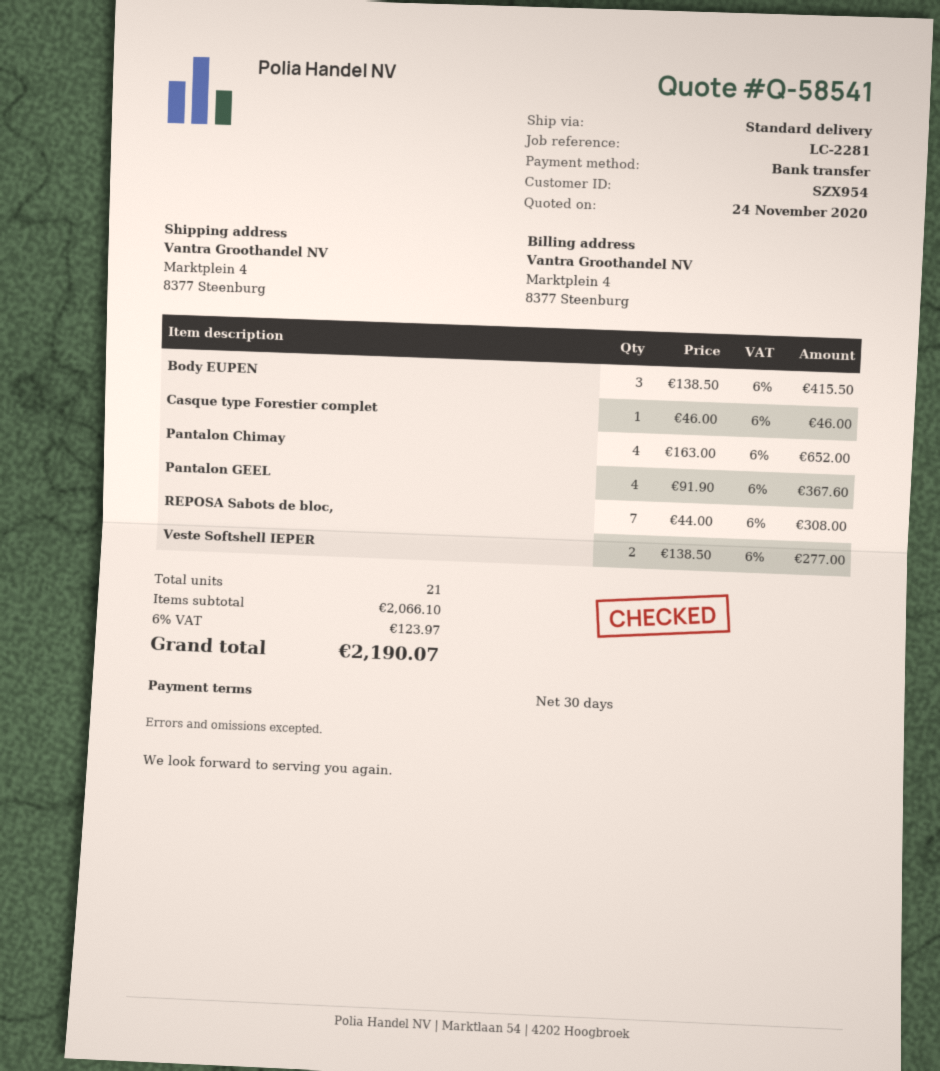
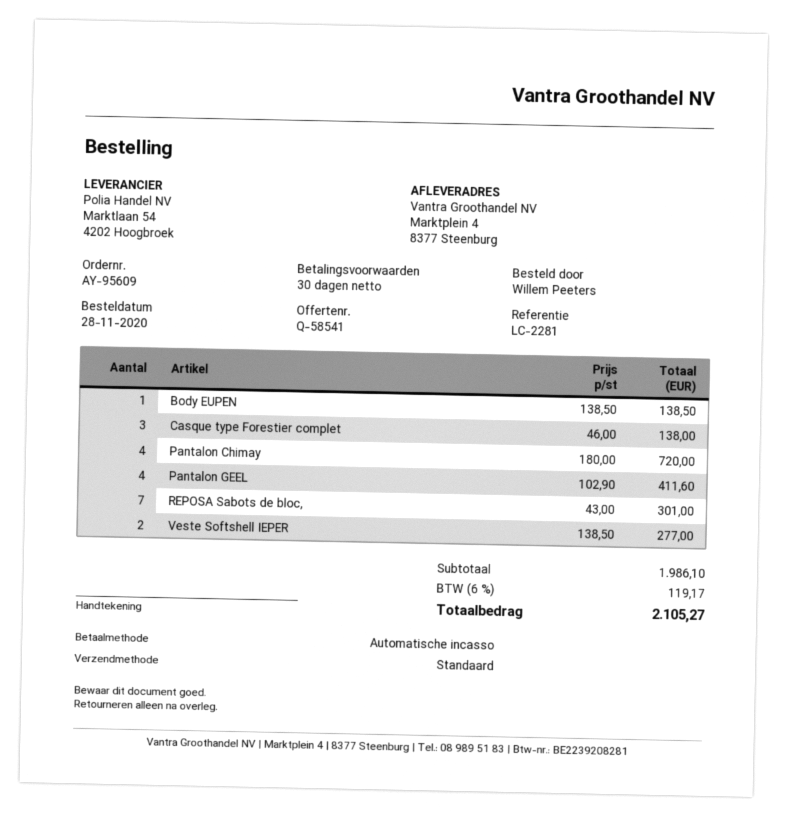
payment method: bank transfer -> direct debit
Body EUPEN: 3 x 138.50 = 415.50 -> 1 x 138.50 = 138.50
Casque type Forestier complet: 1 x 46.00 = 46.00 -> 3 x 46.00 = 138.00
Pantalon Chimay: 4 x 163.00 = 652.00 -> 4 x 180.00 = 720.00
Pantalon GEEL: 4 x 91.90 = 367.60 -> 4 x 102.90 = 411.60
REPOSA Sabots de bloc,: 7 x 44.00 = 308.00 -> 7 x 43.00 = 301.00
subtotal: 2066.10 -> 1986.10
tax: 6% = 123.97 -> 6% = 119.17
total: 2190.07 -> 2105.27

